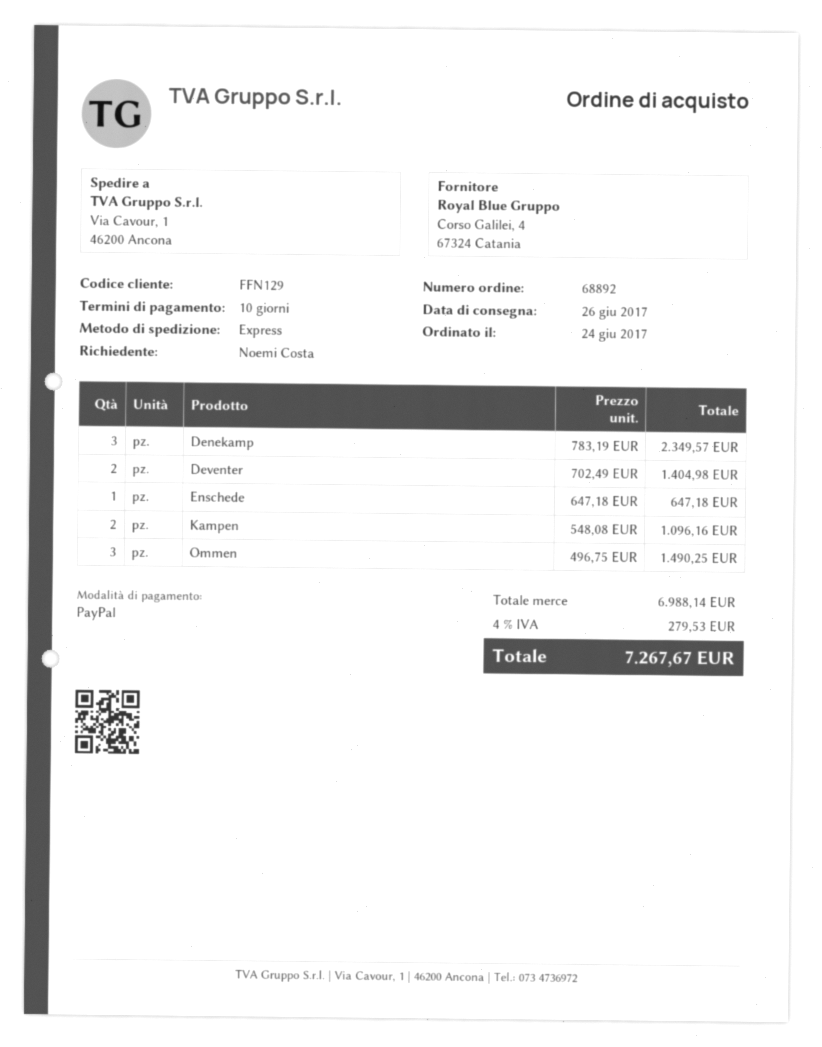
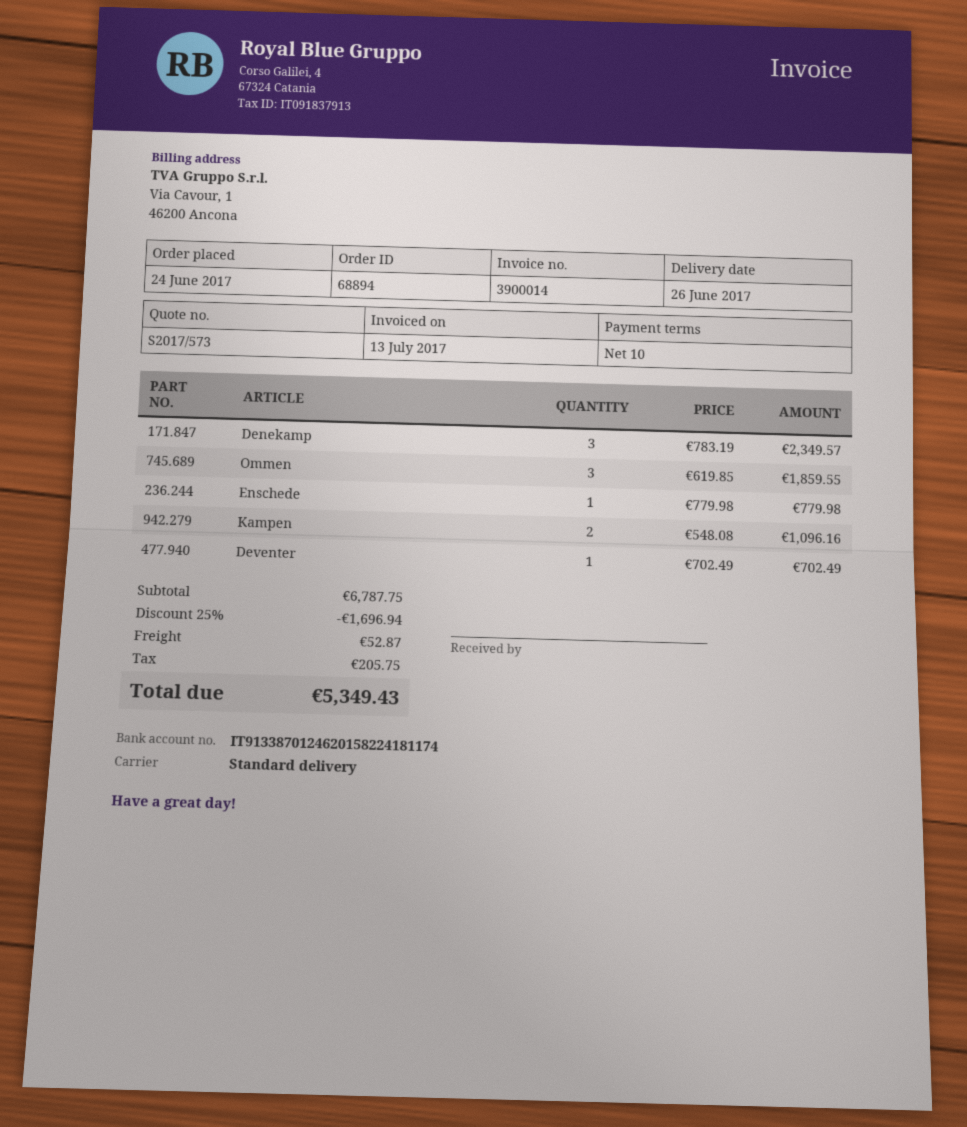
order number: 68892 -> 68894
shipping method: express -> standard
Deventer: 2 x 702.49 = 1404.98 -> 1 x 702.49 = 702.49
Enschede: 1 x 647.18 = 647.18 -> 1 x 779.98 = 779.98
Ommen: 3 x 496.75 = 1490.25 -> 3 x 619.85 = 1859.55
subtotal: 6988.14 -> 6787.75
discount: none -> 25% = 1696.94
shipping: none -> 52.87
tax: 279.53 -> 205.75
total: 7267.67 -> 5349.43

